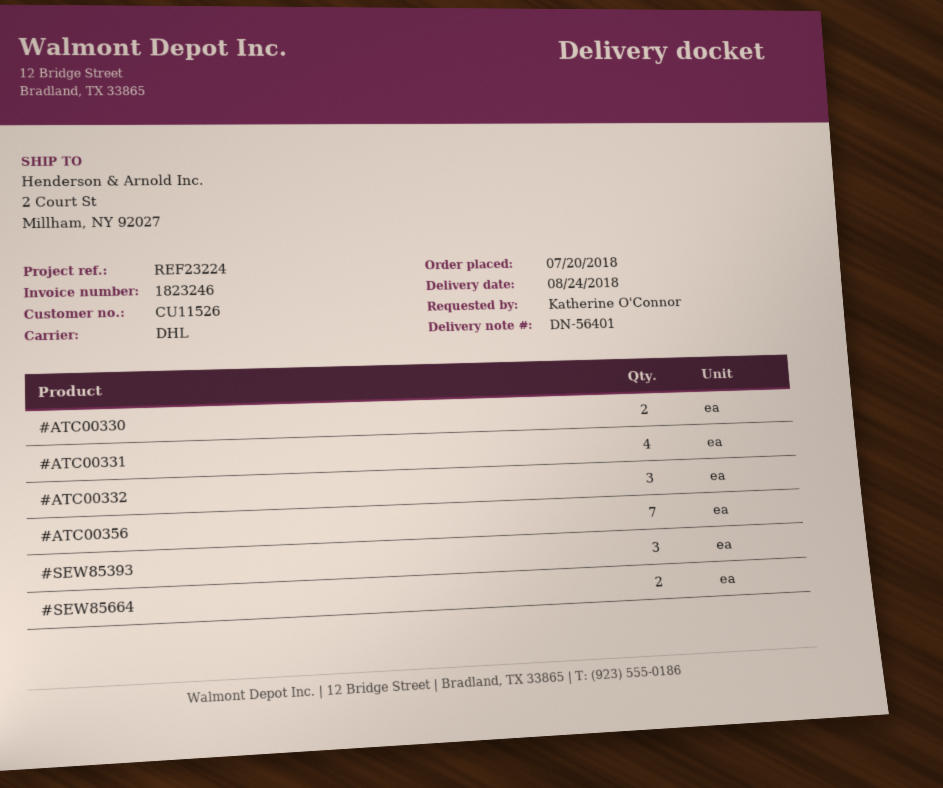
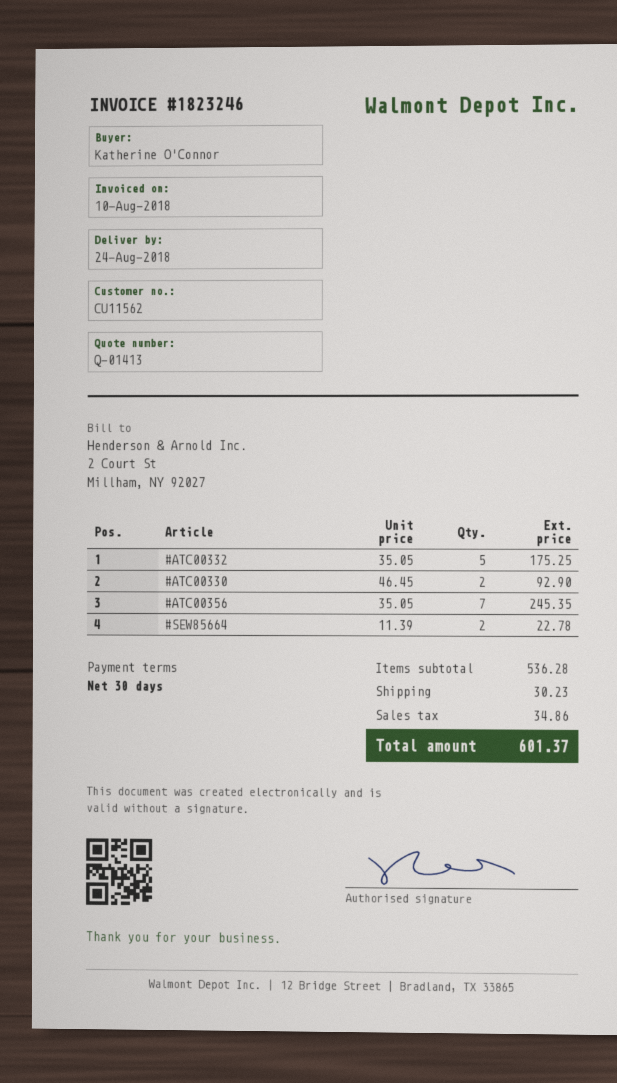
customer number: CU11526 -> CU11562
#ATC00331: 4 -> none
#ATC00332: 3 -> 5
#SEW85393: 3 -> none

